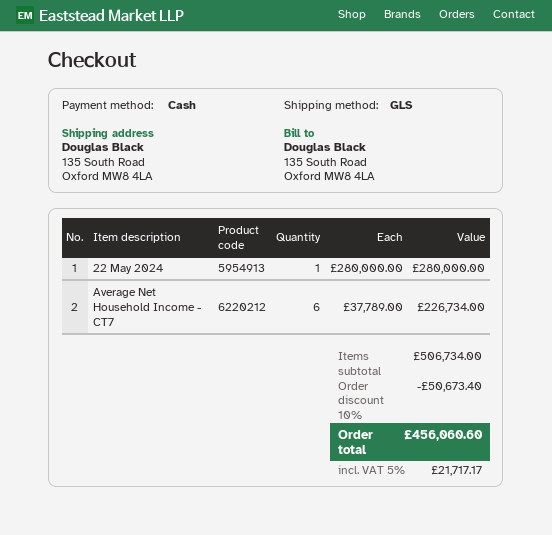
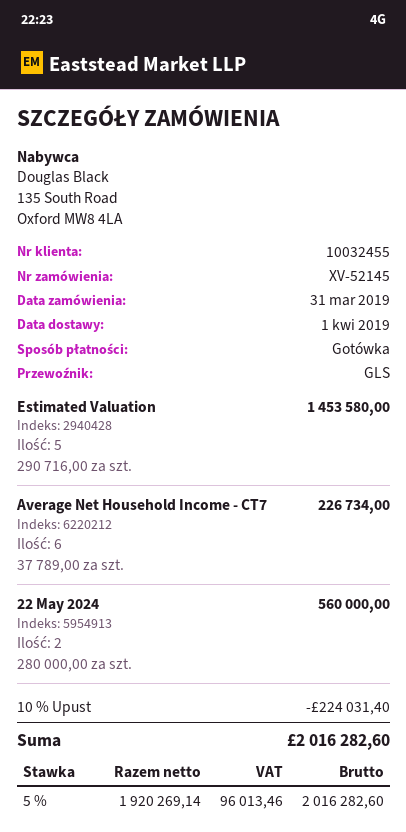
22 May 2024: 1 x 280000.00 = 280000.00 -> 2 x 280000.00 = 560000.00
Estimated Valuation: none -> 5 x 290716.00 = 1453580.00
discount: 10% = 50673.40 -> 10% = 224031.40
tax: 5% = 21717.17 -> 5% = 96013.46
total: 456060.60 -> 2016282.60

